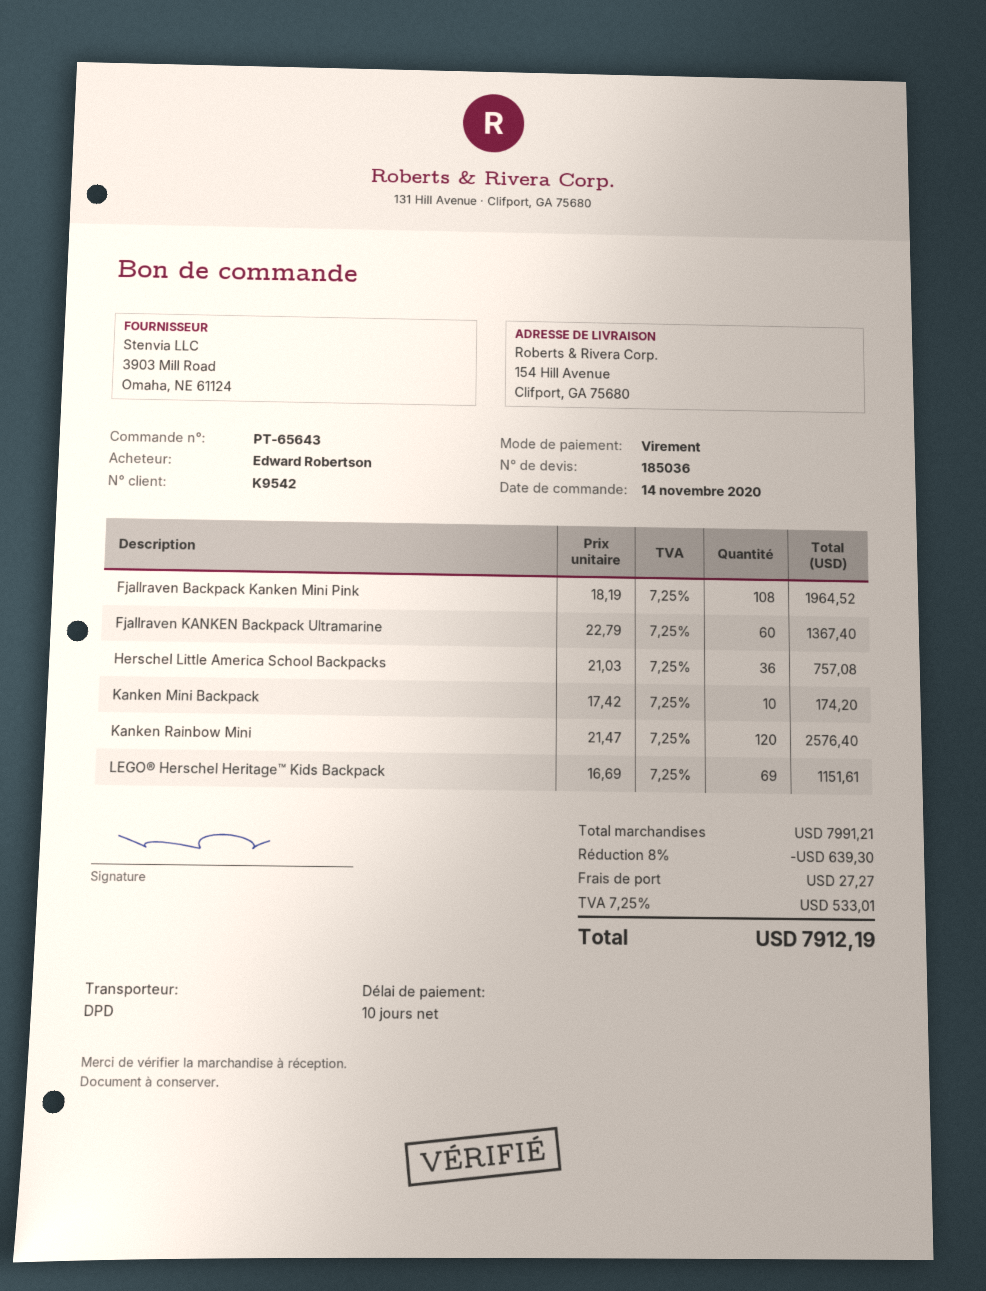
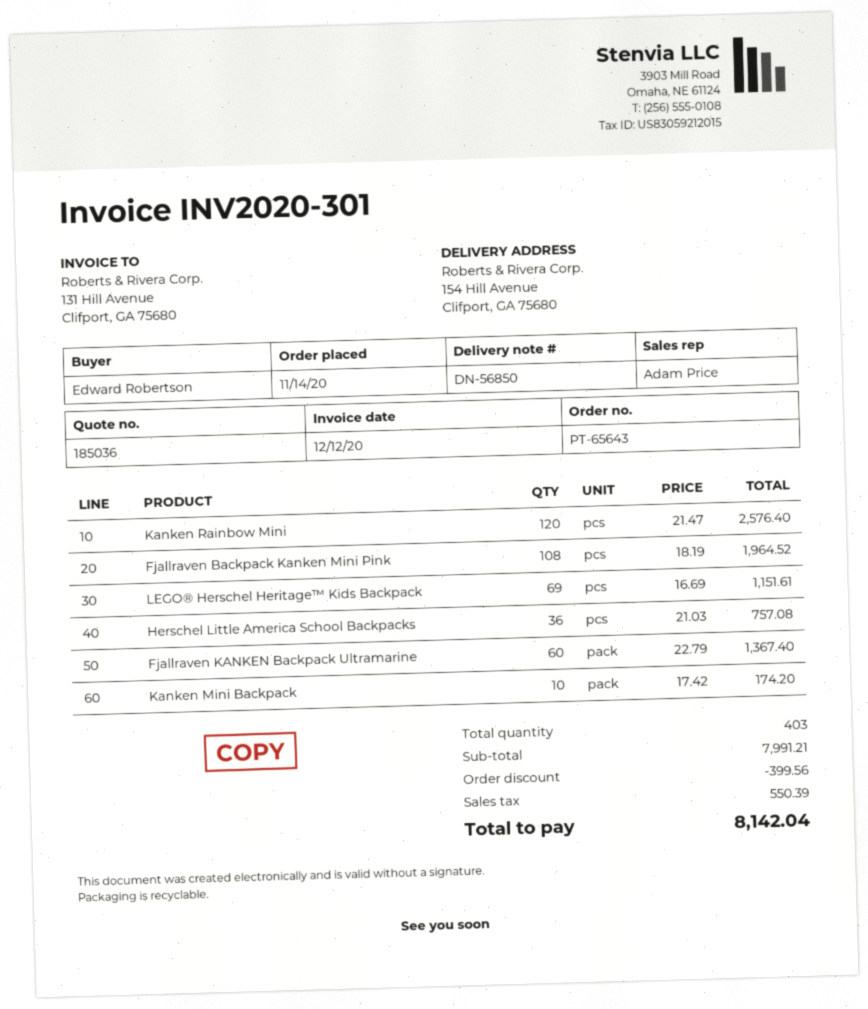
discount: 639.30 -> 399.56
shipping: 27.27 -> none
tax: 533.01 -> 550.39
total: 7912.19 -> 8142.04

